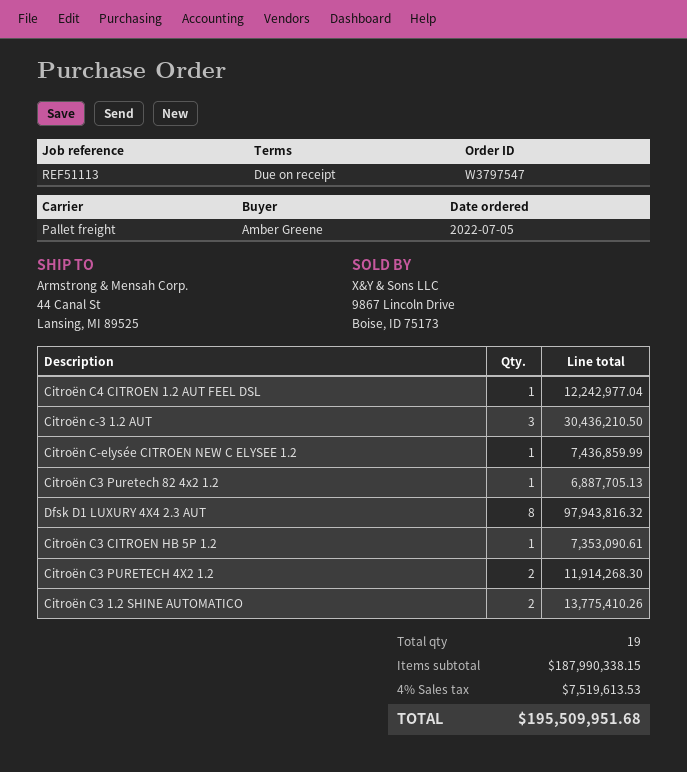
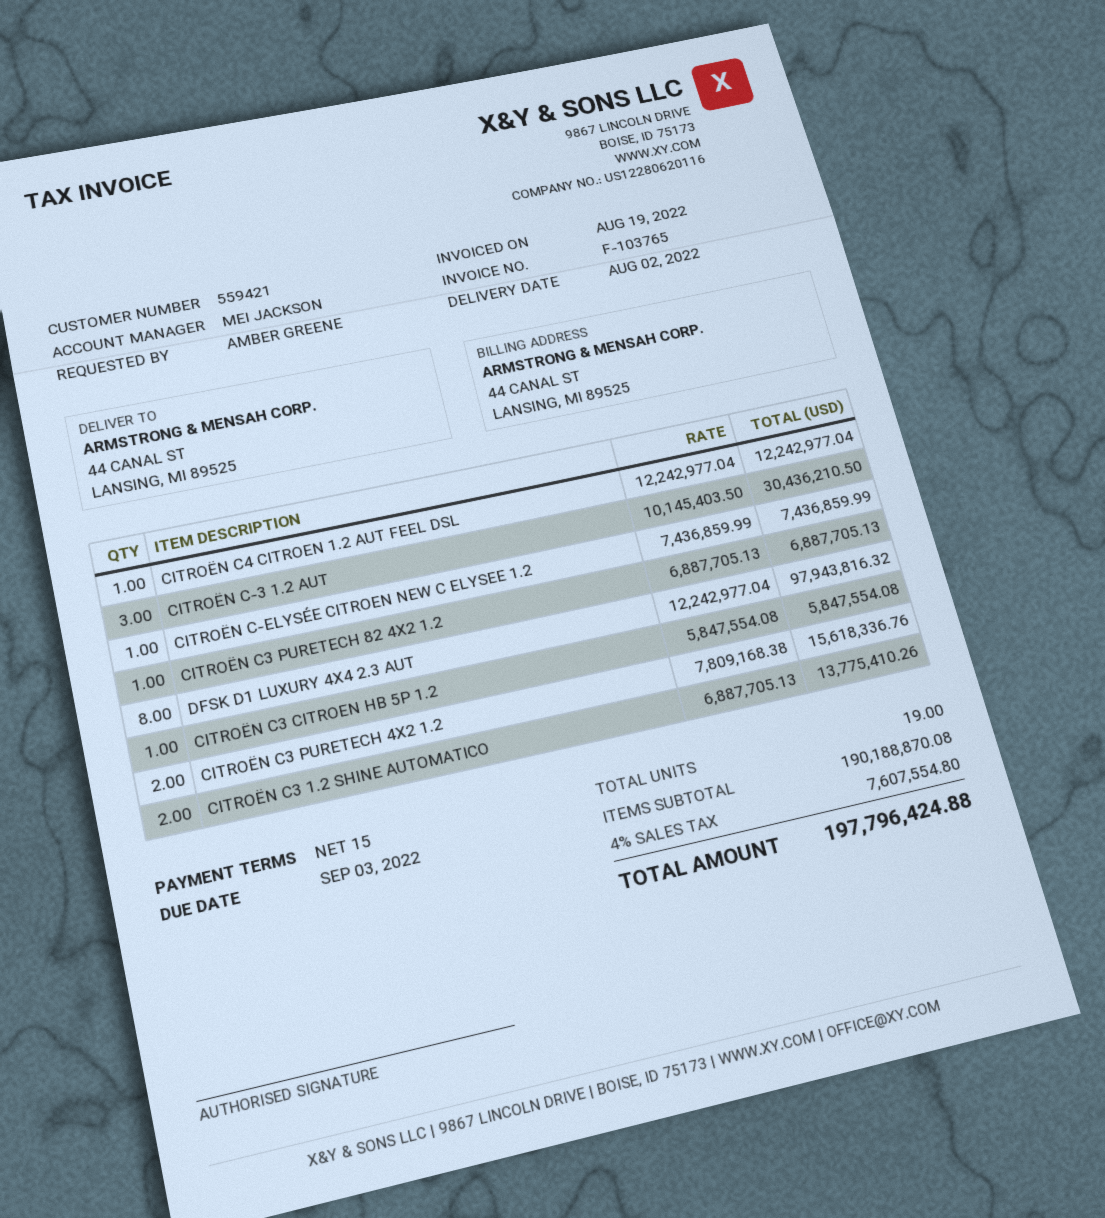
payment terms: on receipt -> 15 days
Citroën C3 CITROEN HB 5P 1.2: 1 for 7353090.61 -> 1 for 5847554.08
Citroën C3 PURETECH 4X2 1.2: 2 for 11914268.30 -> 2 for 15618336.76
subtotal: 187990338.15 -> 190188870.08
tax: 4% = 7519613.53 -> 4% = 7607554.80
total: 195509951.68 -> 197796424.88

